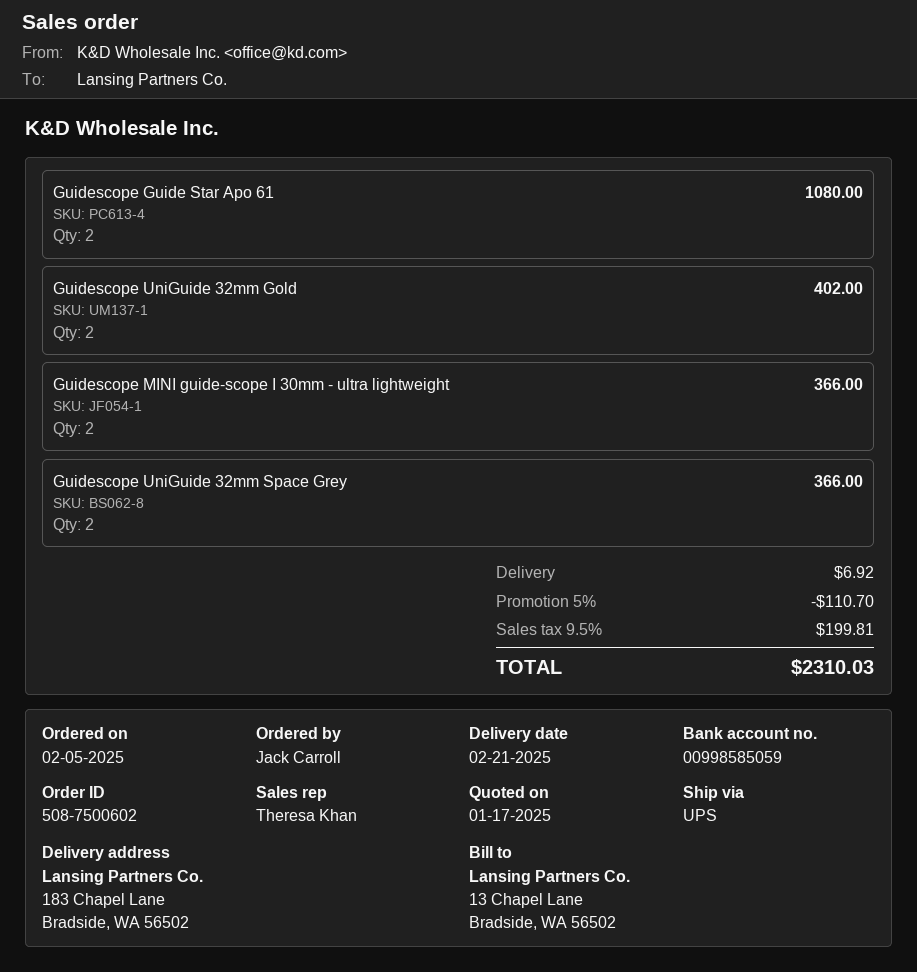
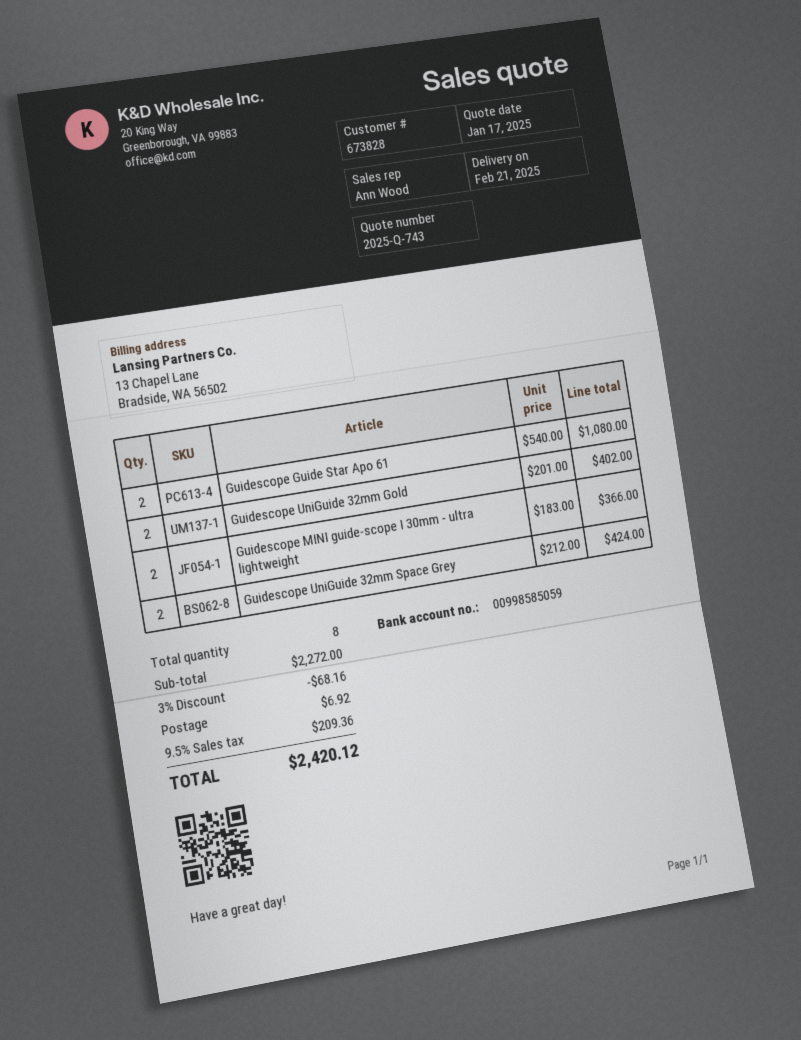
sales rep: Theresa Khan -> Ann Wood
Guidescope UniGuide 32mm Space Grey: 2 for 366.00 -> 2 for 424.00
discount: 5% = 110.70 -> 3% = 68.16
tax: 9.5% = 199.81 -> 9.5% = 209.36
total: 2310.03 -> 2420.12

